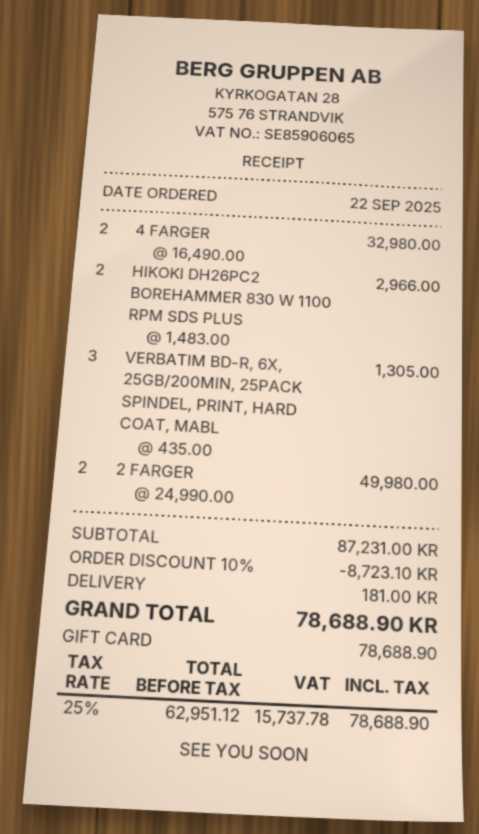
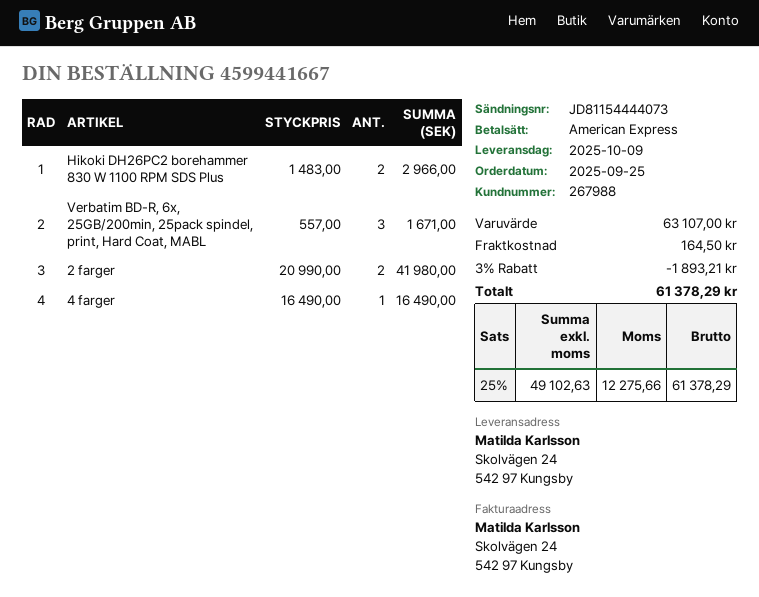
order date: 2025-09-22 -> 2025-09-25
payment method: gift card -> American Express
4 FARGER: 2 x 16490.00 = 32980.00 -> 1 x 16490.00 = 16490.00
VERBATIM BD-R, 6X, 25GB/200MIN, 25PACK SPINDEL, PRINT, HARD COAT, MABL: 3 x 435.00 = 1305.00 -> 3 x 557.00 = 1671.00
2 FARGER: 2 x 24990.00 = 49980.00 -> 2 x 20990.00 = 41980.00
subtotal: 87231.00 -> 63107.00
discount: 10% = 8723.10 -> 3% = 1893.21
shipping: 181.00 -> 164.50
net: 62951.12 -> 49102.63
tax: 25% = 15737.78 -> 25% = 12275.66
total: 78688.90 -> 61378.29

